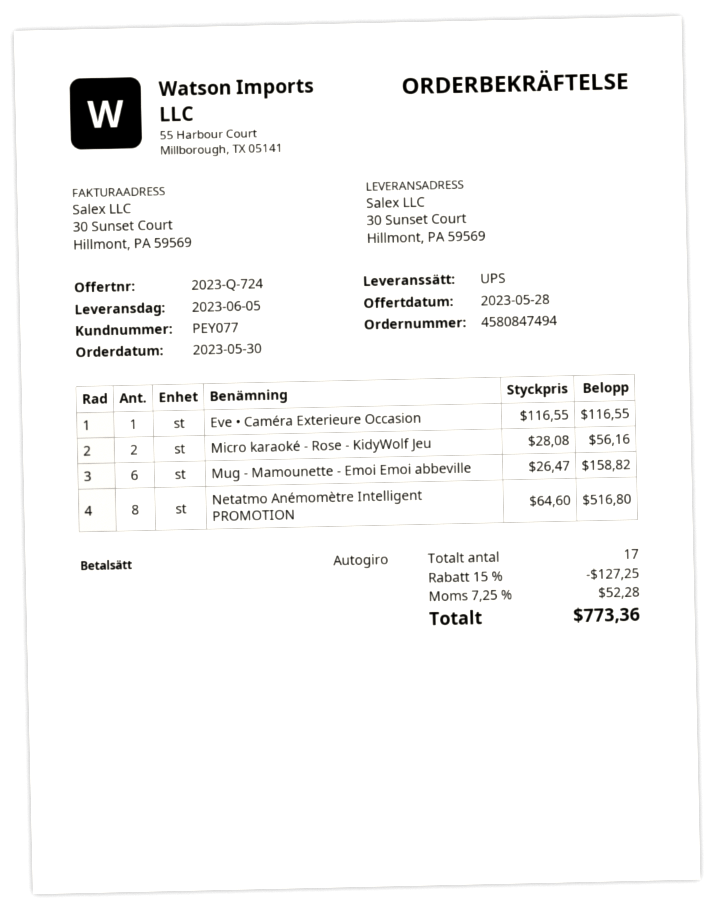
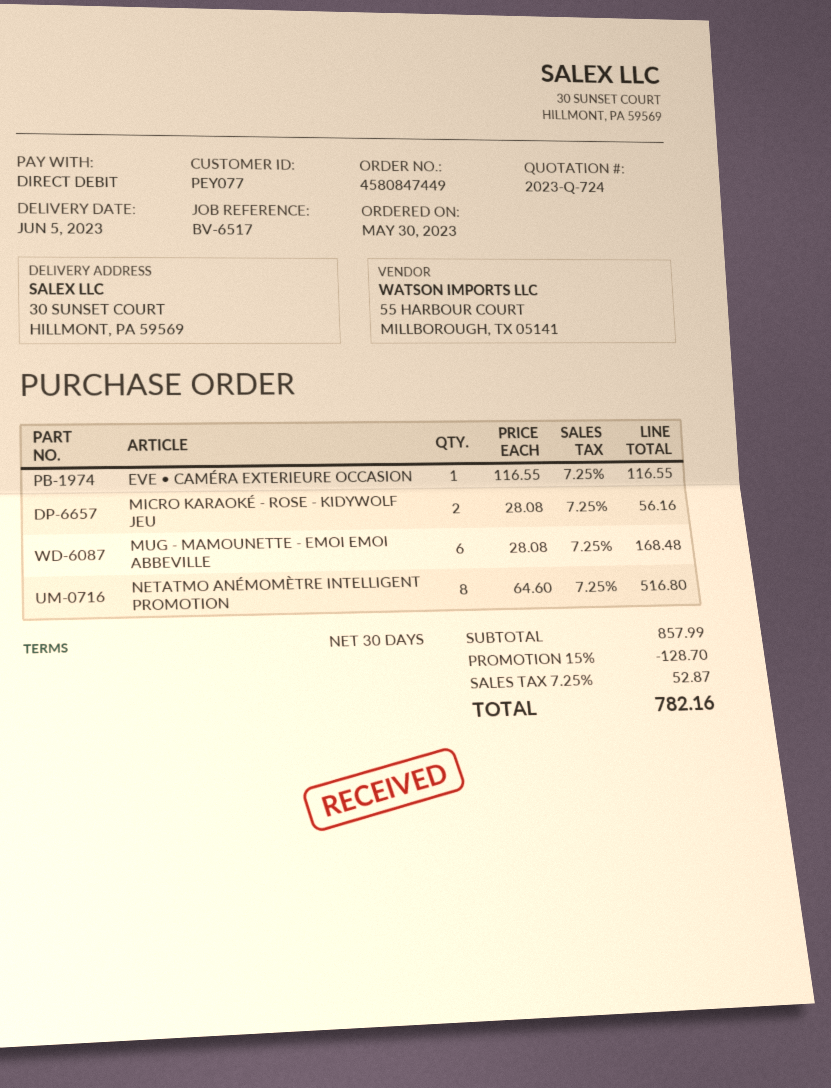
order number: 4580847494 -> 4580847449
Mug - Mamounette - Emoi Emoi abbeville: 6 x 26.47 = 158.82 -> 6 x 28.08 = 168.48
discount: 15% = 127.25 -> 15% = 128.70
tax: 7.25% = 52.28 -> 7.25% = 52.87
total: 773.36 -> 782.16

